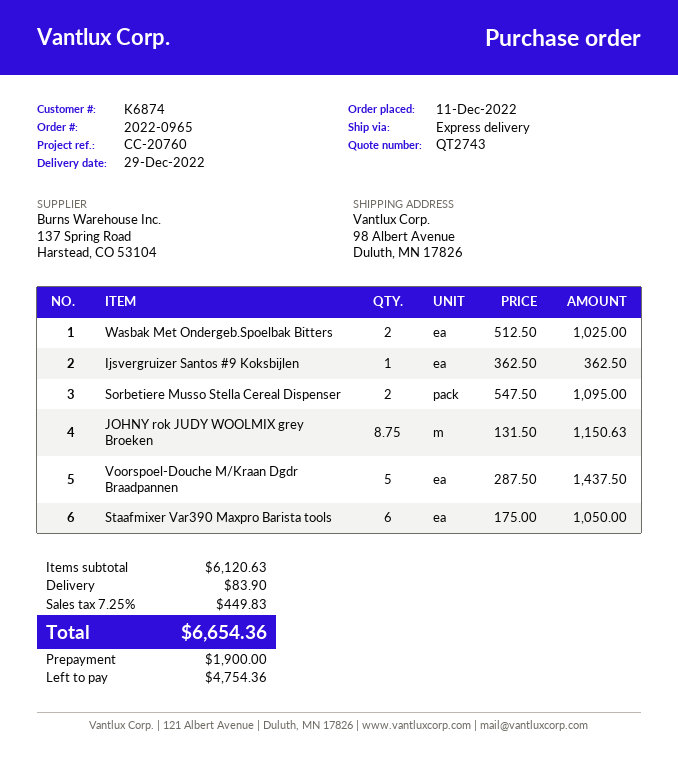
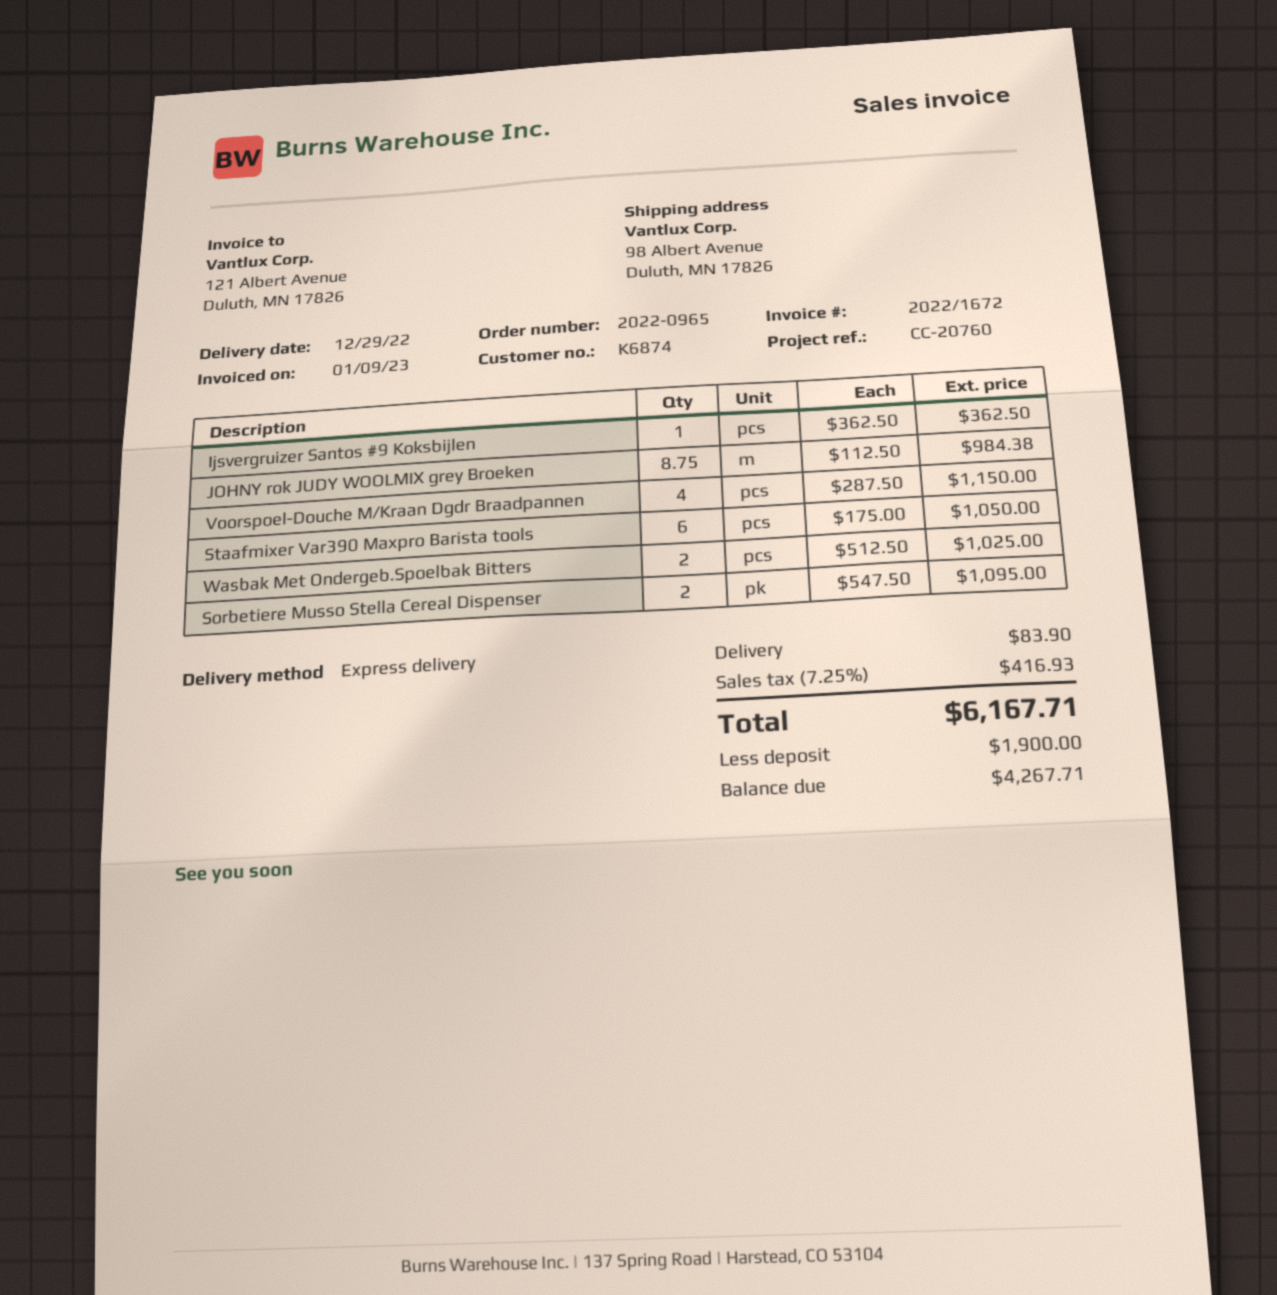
JOHNY rok JUDY WOOLMIX grey Broeken: 8.75 x 131.50 = 1150.63 -> 8.75 x 112.50 = 984.38
Voorspoel-Douche M/Kraan Dgdr Braadpannen: 5 x 287.50 = 1437.50 -> 4 x 287.50 = 1150.00
tax: 7.25% = 449.83 -> 7.25% = 416.93
total: 6654.36 -> 6167.71
balance: 4754.36 -> 4267.71

